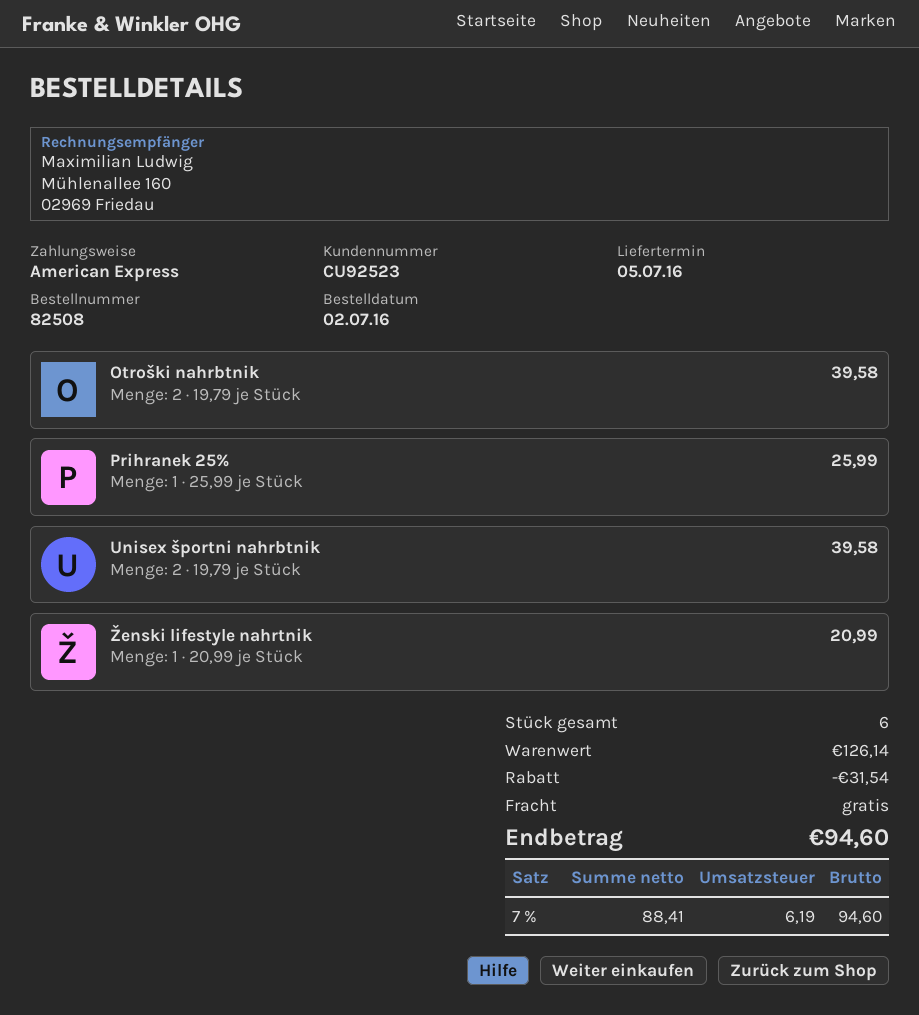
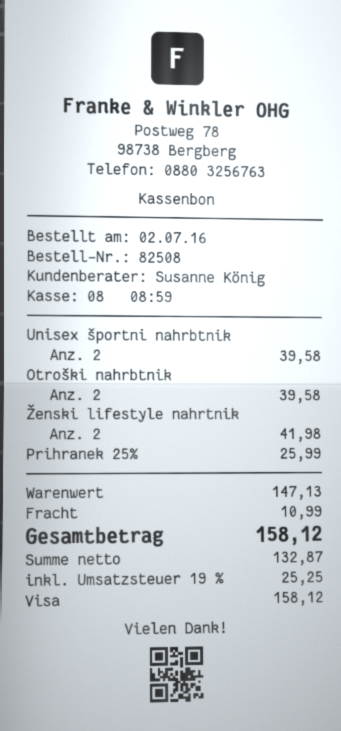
payment method: American Express -> Visa
Ženski lifestyle nahrtnik: 1 for 20.99 -> 2 for 41.98
subtotal: 126.14 -> 147.13
discount: 31.54 -> none
shipping: 0.00 -> 10.99
net: 88.41 -> 132.87
tax: 7% = 6.19 -> 19% = 25.25
total: 94.60 -> 158.12

